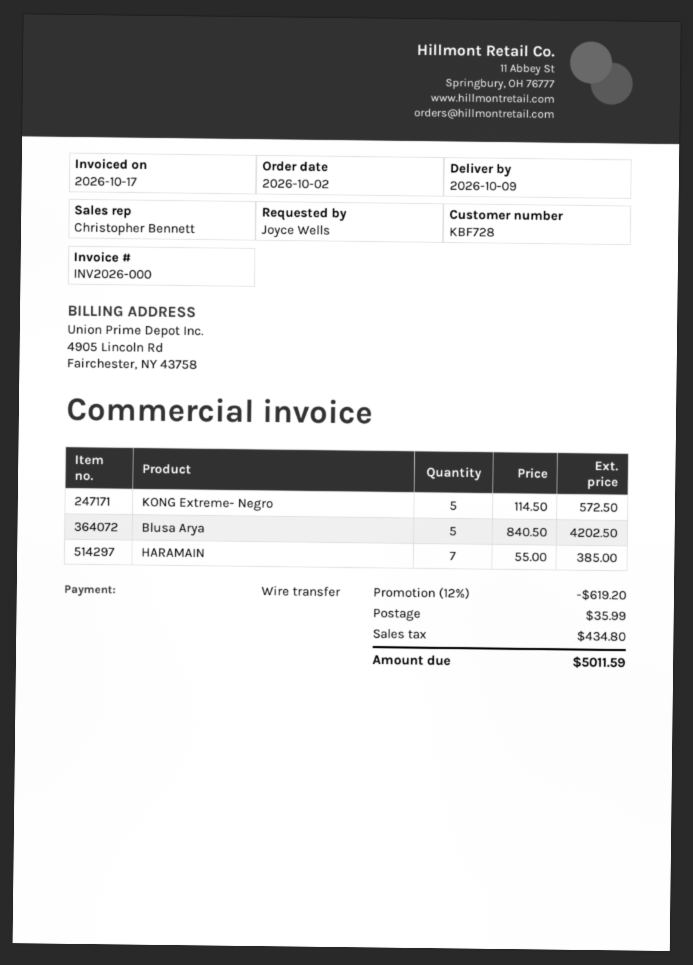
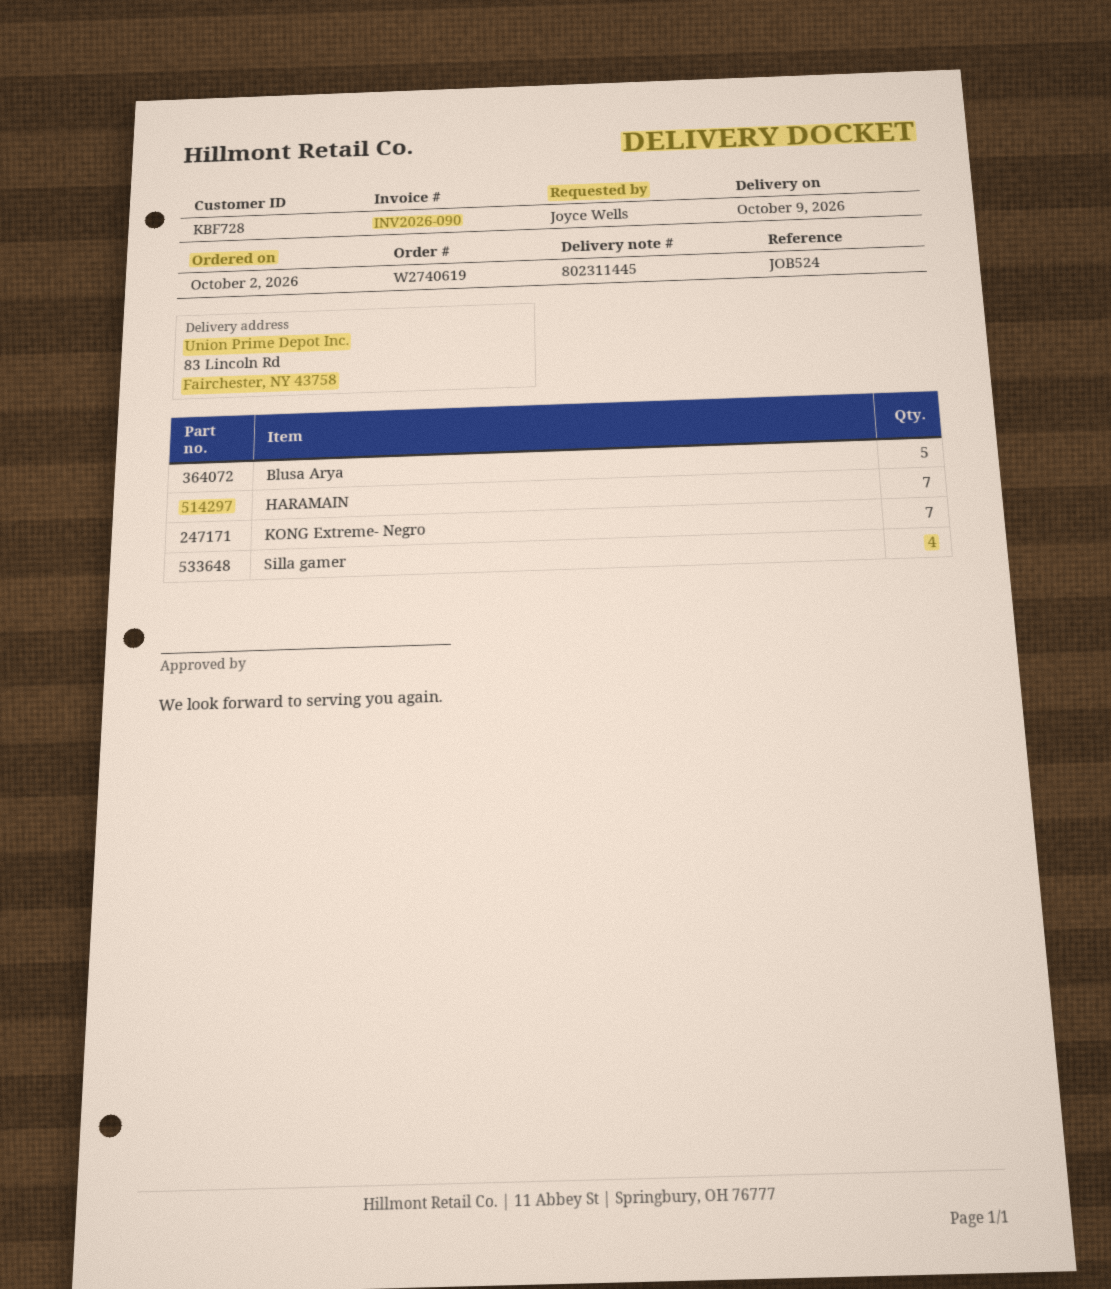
invoice number: INV2026-000 -> INV2026-090
KONG Extreme- Negro: 5 -> 7
Silla gamer: none -> 4

